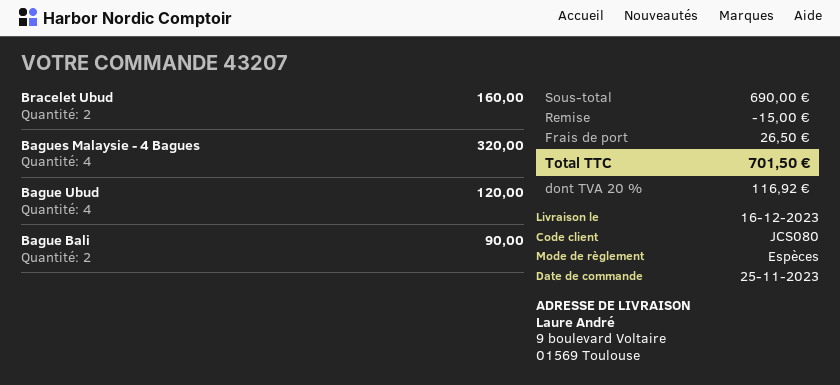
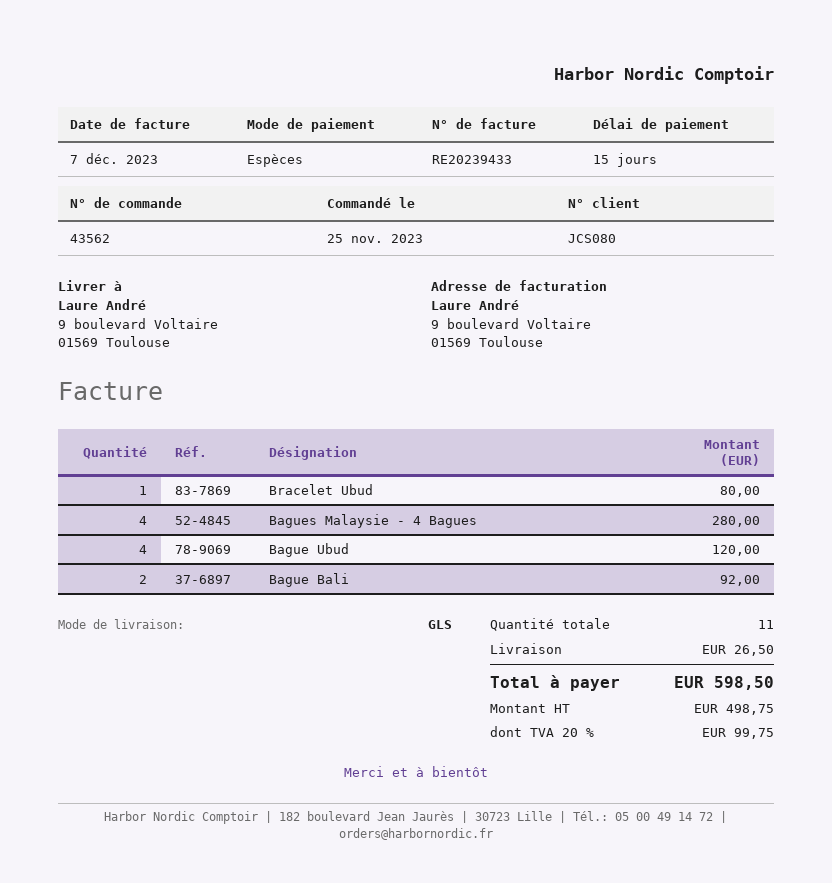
order number: 43207 -> 43562
Bracelet Ubud: 2 for 160.00 -> 1 for 80.00
Bagues Malaysie - 4 Bagues: 4 for 320.00 -> 4 for 280.00
Bague Bali: 2 for 90.00 -> 2 for 92.00
discount: 15.00 -> none
tax: 20% = 116.92 -> 20% = 99.75
total: 701.50 -> 598.50

